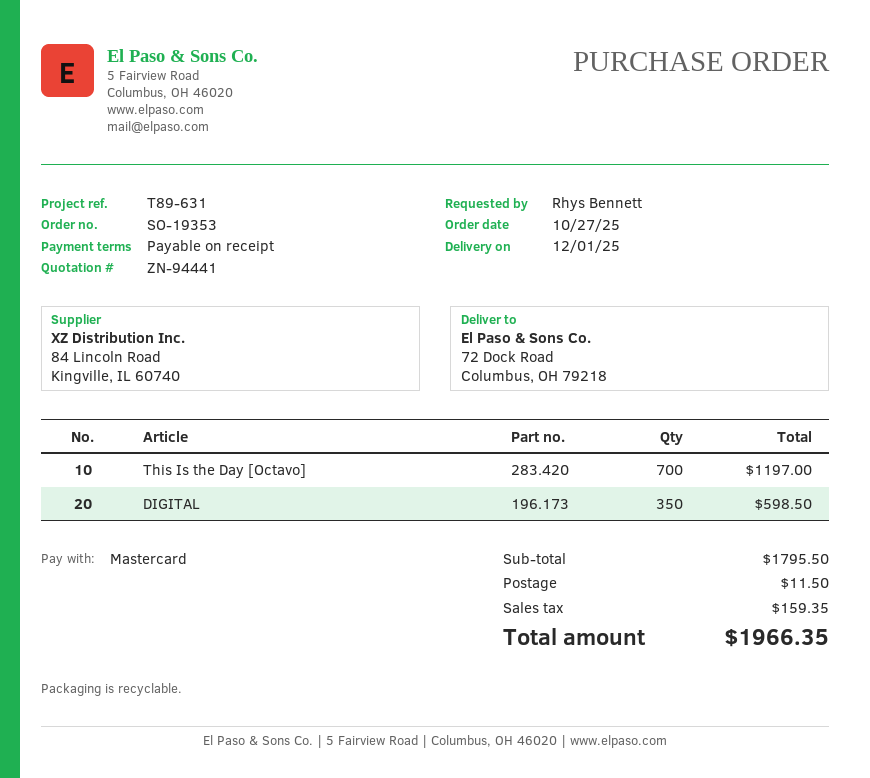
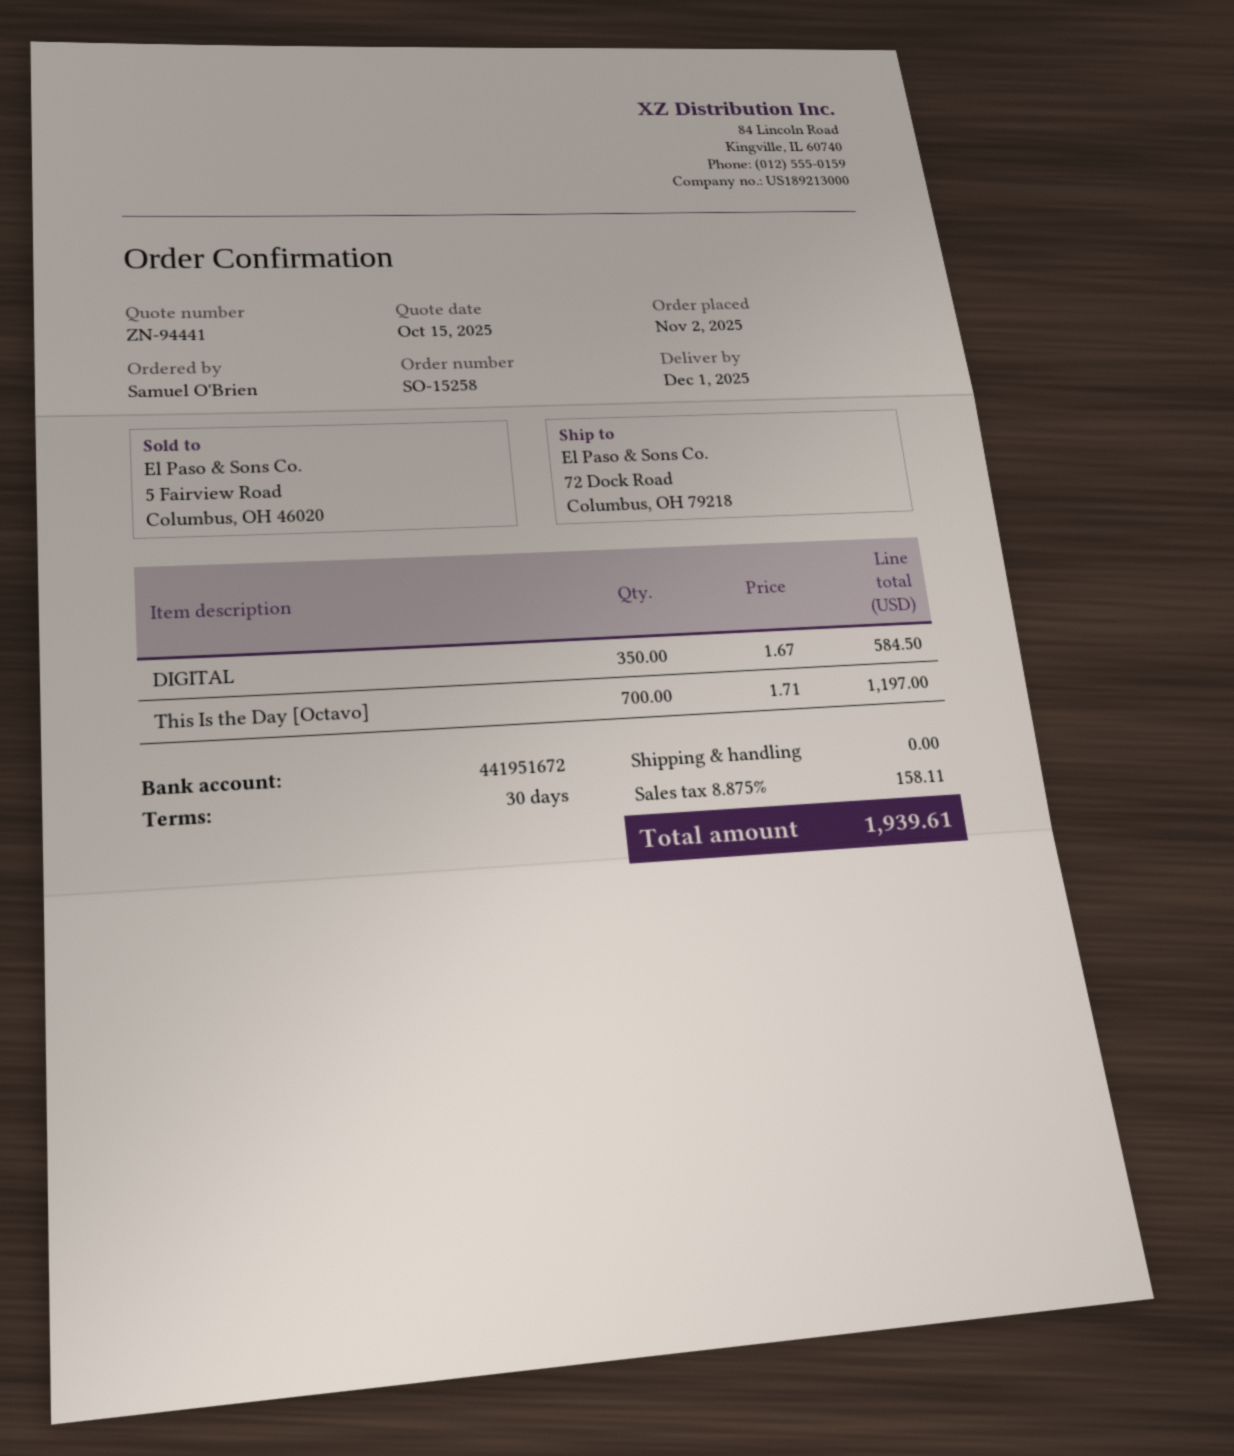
order number: SO-19353 -> SO-15258
order date: 2025-10-27 -> 2025-11-02
payment terms: on receipt -> 30 days
ordered by: Rhys Bennett -> Samuel O'Brien
DIGITAL: 350 for 598.50 -> 350 for 584.50
shipping: 11.50 -> 0.00
tax: 159.35 -> 158.11
total: 1966.35 -> 1939.61

